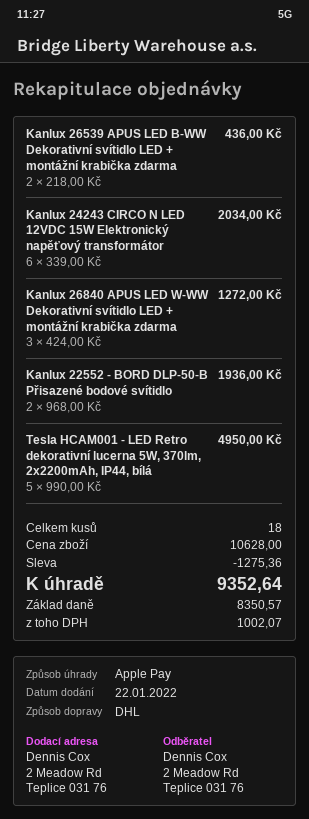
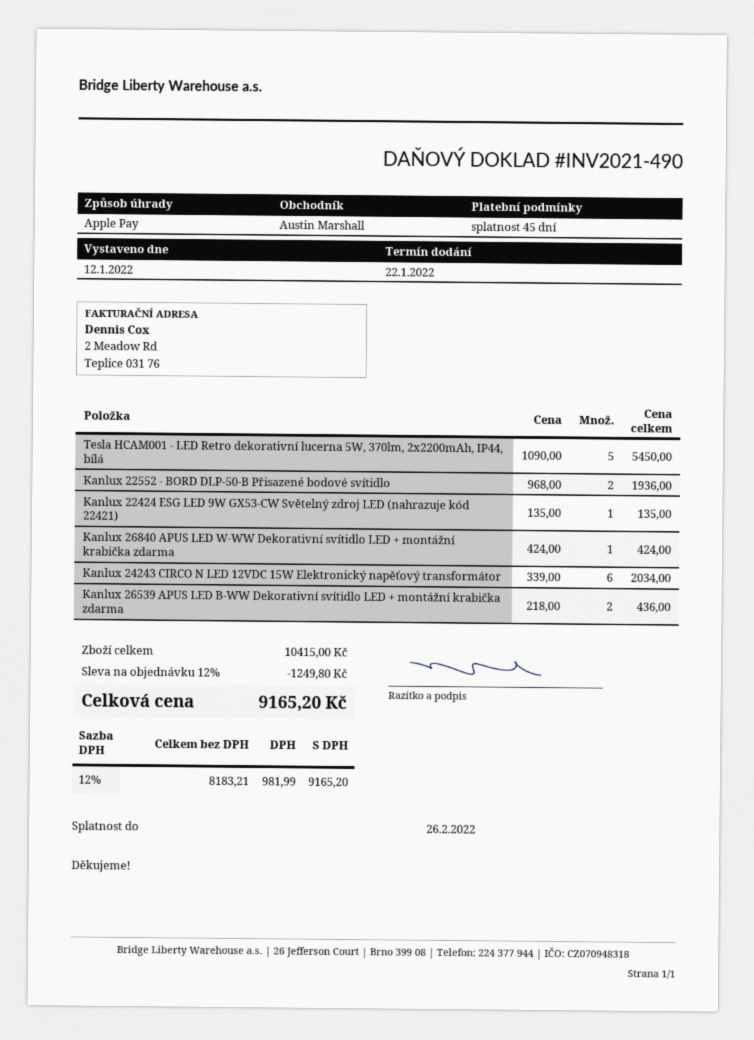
Kanlux 26840 APUS LED W-WW Dekorativní svítidlo LED + montážní krabička zdarma: 3 x 424.00 = 1272.00 -> 1 x 424.00 = 424.00
Tesla HCAM001 - LED Retro dekorativní lucerna 5W, 370lm, 2x2200mAh, IP44, bílá: 5 x 990.00 = 4950.00 -> 5 x 1090.00 = 5450.00
Kanlux 22424 ESG LED 9W GX53-CW Světelný zdroj LED (nahrazuje kód 22421): none -> 1 x 135.00 = 135.00
subtotal: 10628.00 -> 10415.00
discount: 1275.36 -> 1249.80
net: 8350.57 -> 8183.21
tax: 1002.07 -> 981.99
total: 9352.64 -> 9165.20

